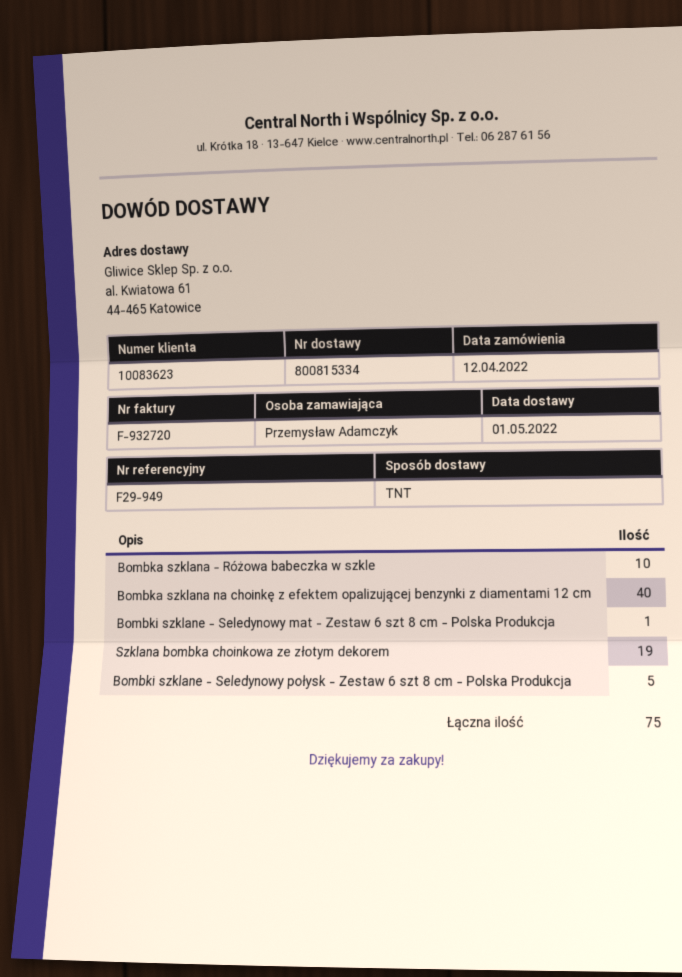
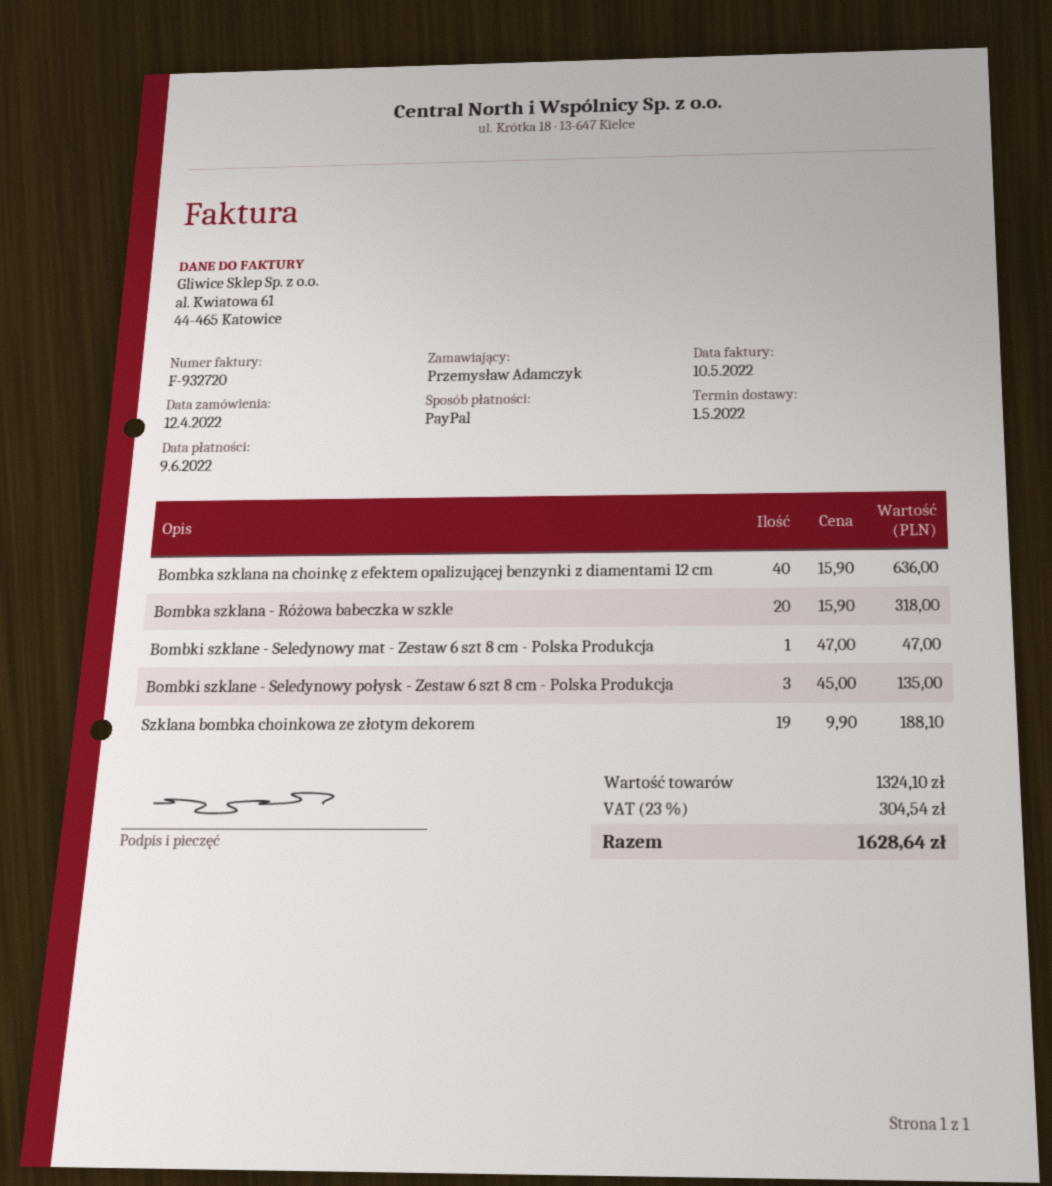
Bombka szklana - Różowa babeczka w szkle: 10 -> 20
Bombki szklane - Seledynowy połysk - Zestaw 6 szt 8 cm - Polska Produkcja: 5 -> 3

